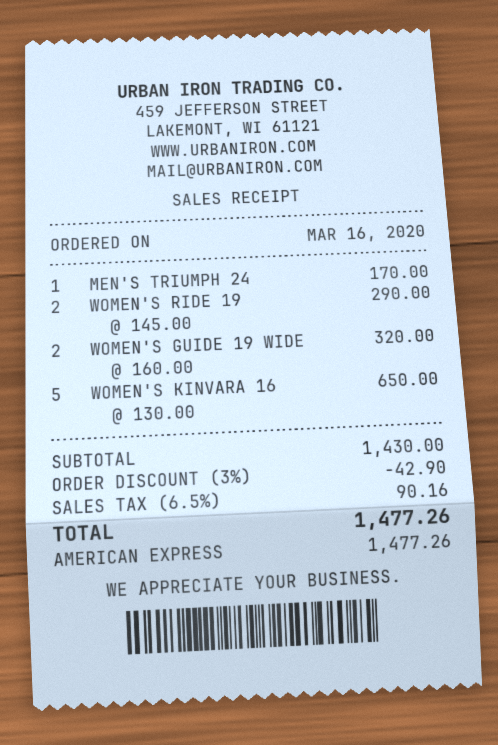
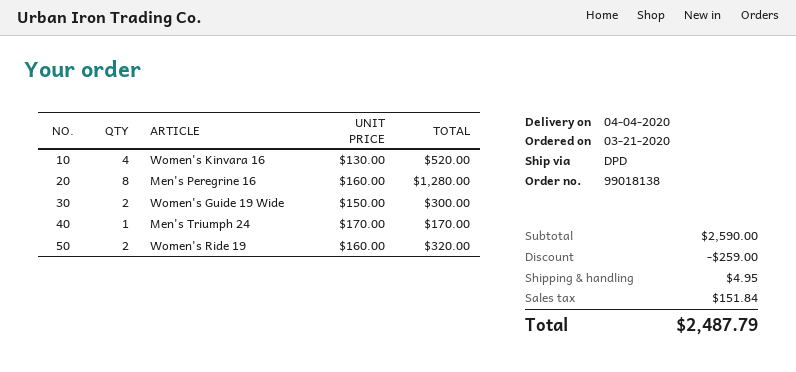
order date: 2020-03-16 -> 2020-03-21
WOMEN'S RIDE 19: 2 x 145.00 = 290.00 -> 2 x 160.00 = 320.00
WOMEN'S GUIDE 19 WIDE: 2 x 160.00 = 320.00 -> 2 x 150.00 = 300.00
WOMEN'S KINVARA 16: 5 x 130.00 = 650.00 -> 4 x 130.00 = 520.00
Men's Peregrine 16: none -> 8 x 160.00 = 1280.00
subtotal: 1430.00 -> 2590.00
discount: 42.90 -> 259.00
shipping: none -> 4.95
tax: 90.16 -> 151.84
total: 1477.26 -> 2487.79

